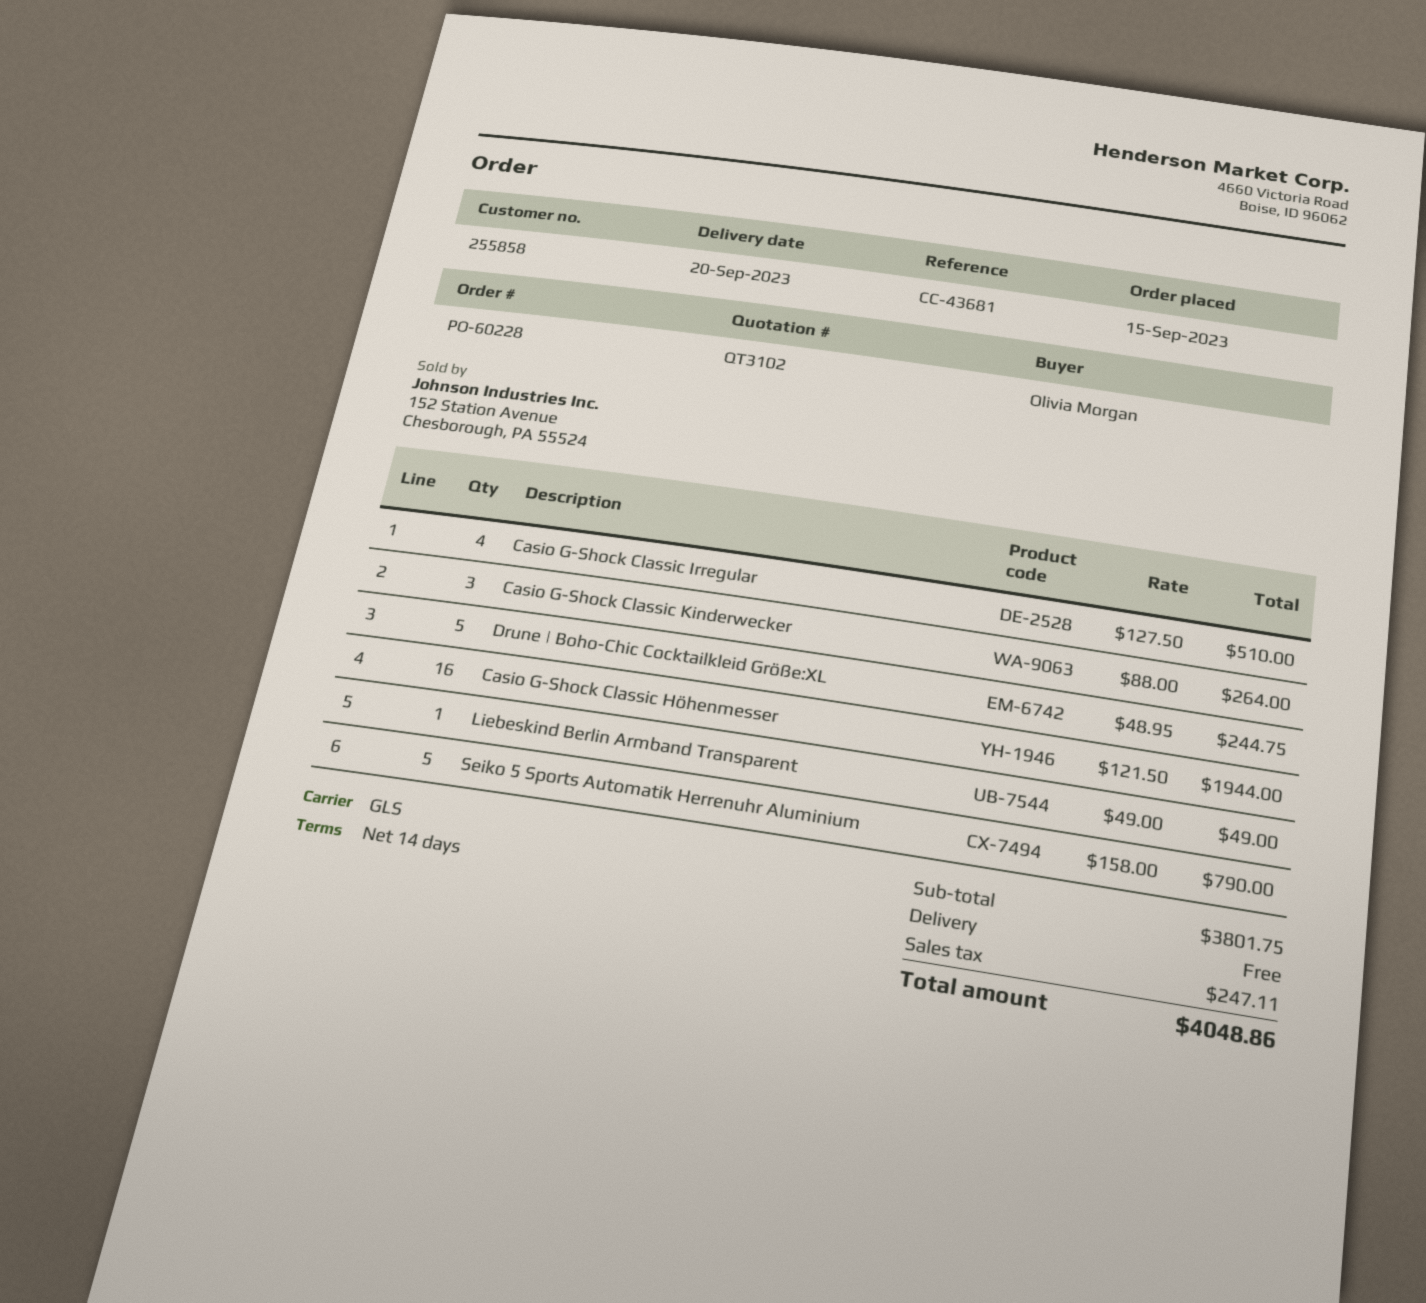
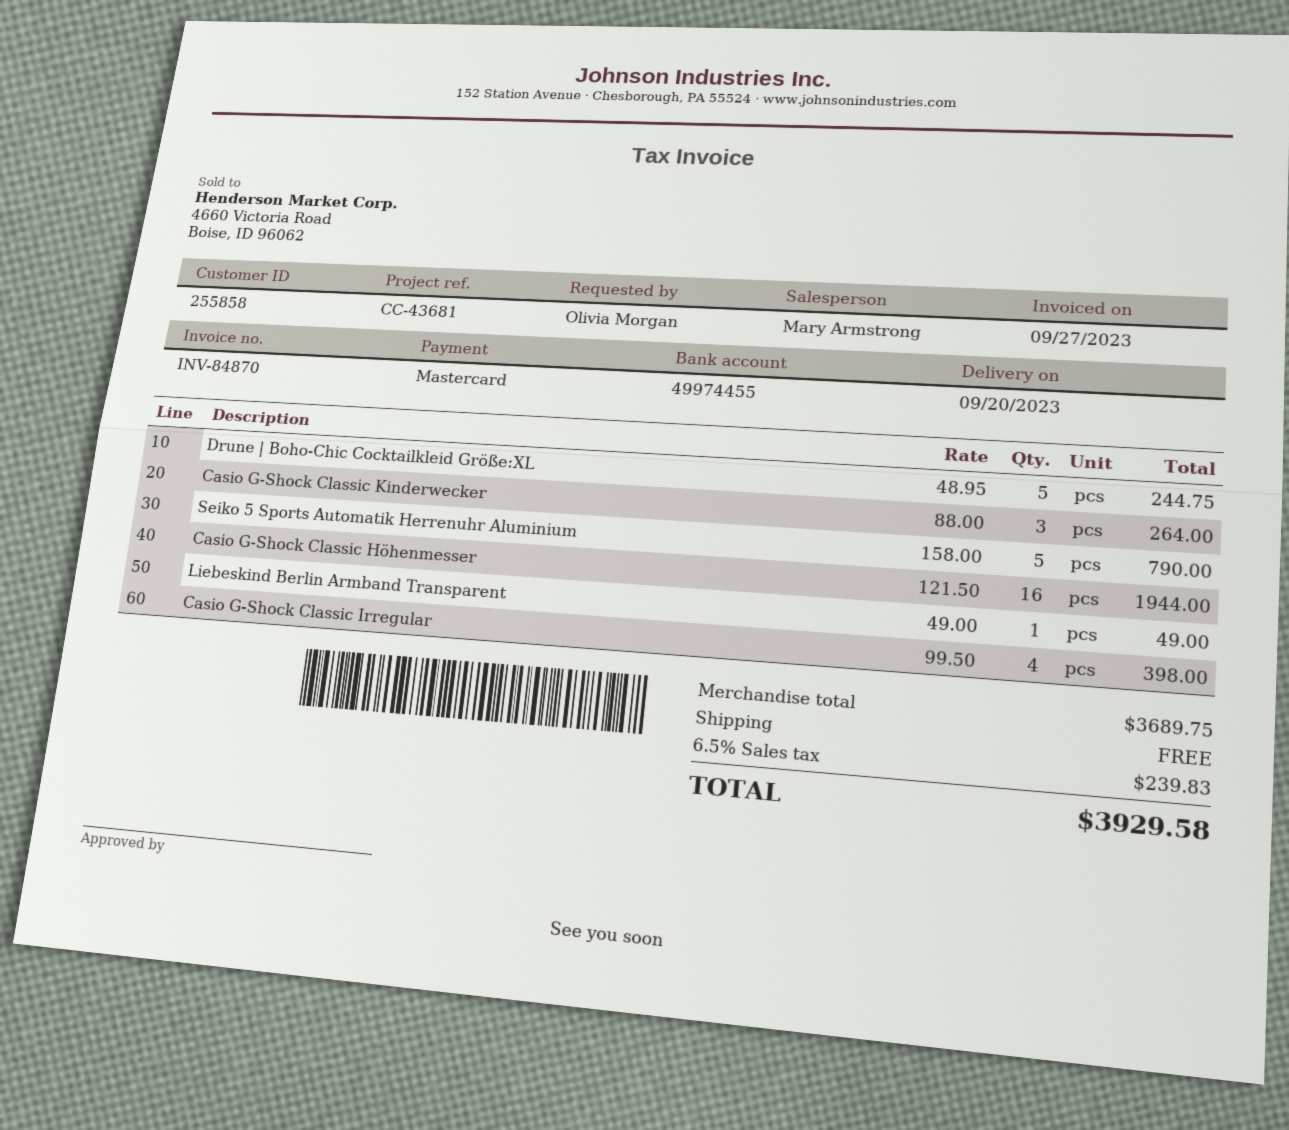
Casio G-Shock Classic Irregular: 4 x 127.50 = 510.00 -> 4 x 99.50 = 398.00
subtotal: 3801.75 -> 3689.75
tax: 247.11 -> 239.83
total: 4048.86 -> 3929.58

